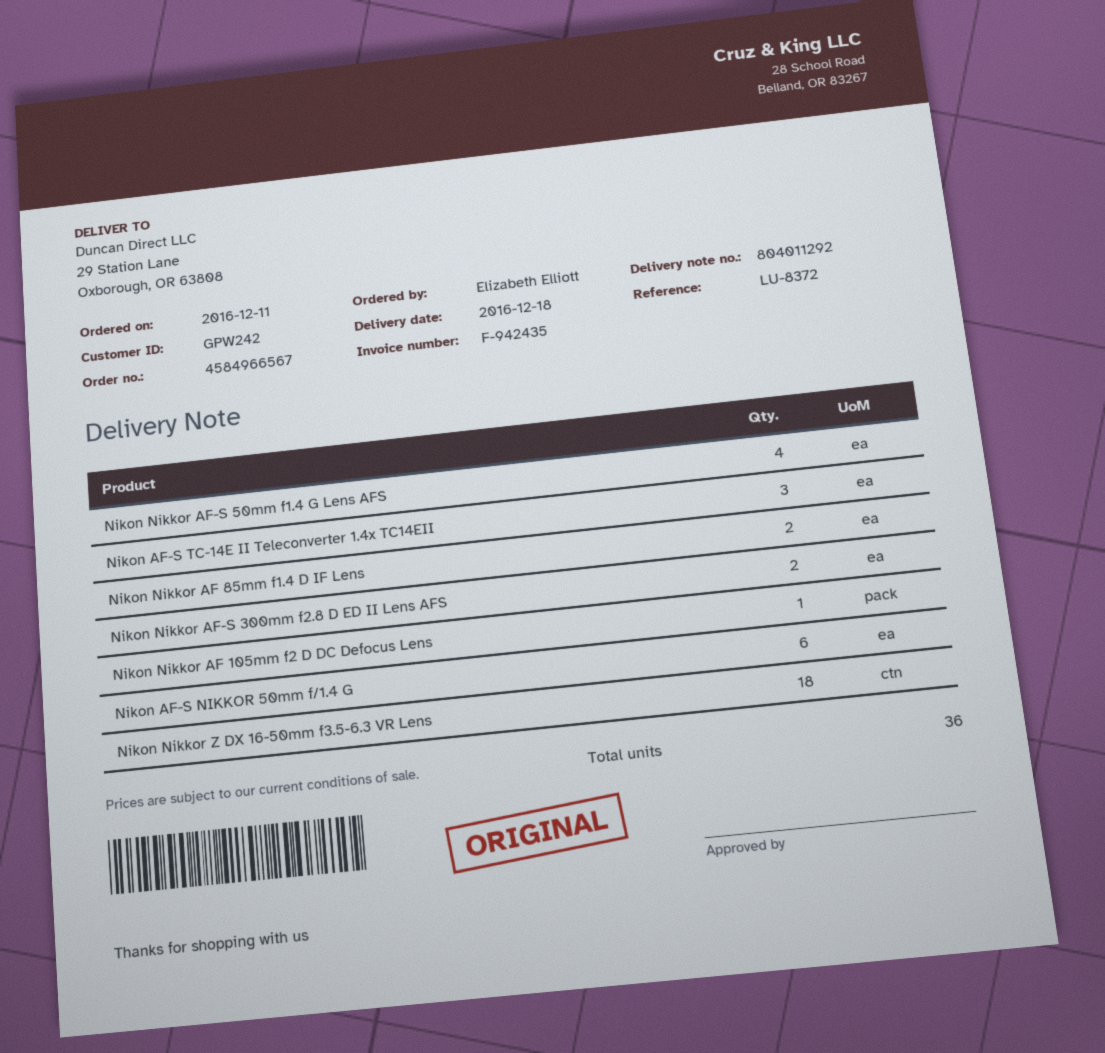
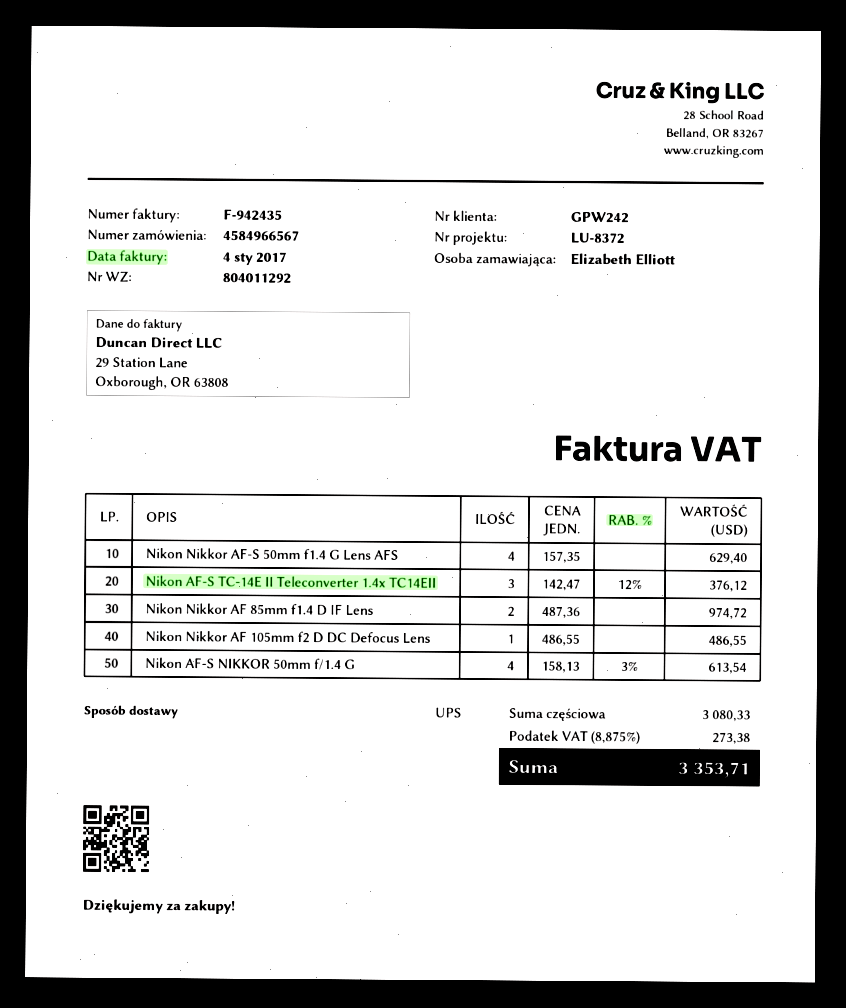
Nikon Nikkor AF-S 300mm f2.8 D ED II Lens AFS: 2 -> none
Nikon AF-S NIKKOR 50mm f/1.4 G: 6 -> 4
Nikon Nikkor Z DX 16-50mm f3.5-6.3 VR Lens: 18 -> none

